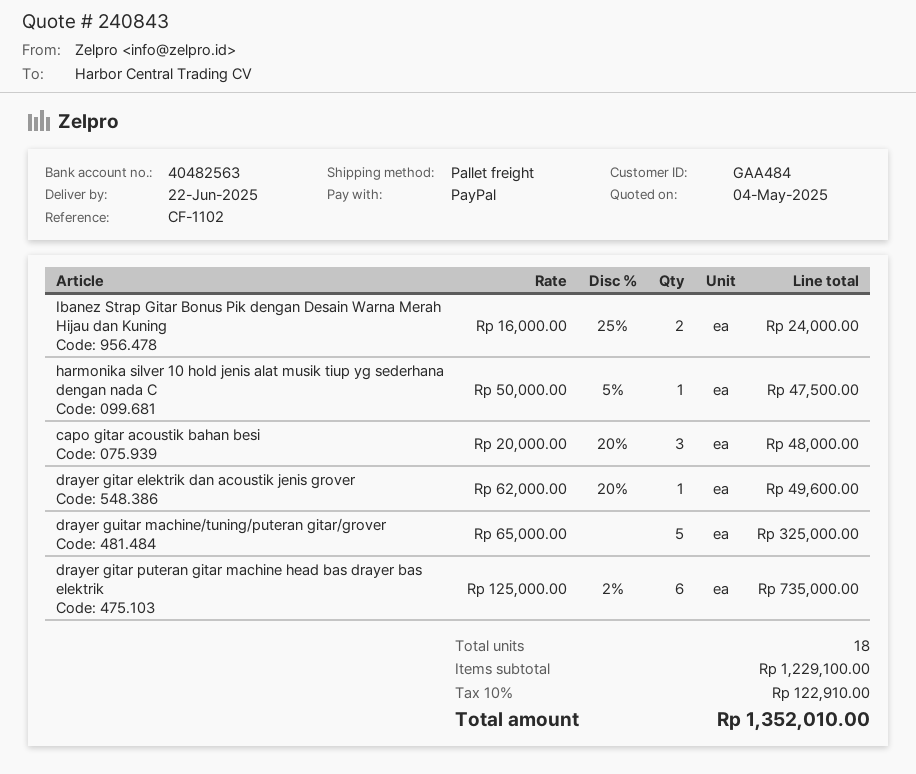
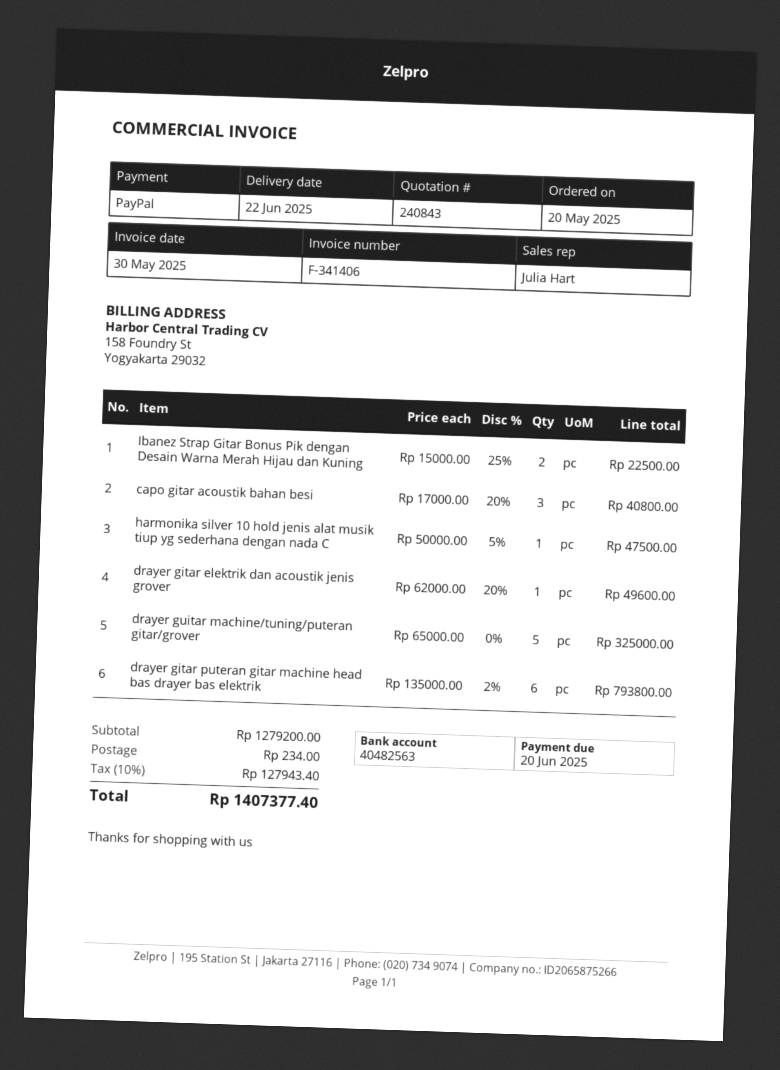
Ibanez Strap Gitar Bonus Pik dengan Desain Warna Merah Hijau dan Kuning: 2 x 16000.00 - 25% = 24000.00 -> 2 x 15000.00 - 25% = 22500.00
capo gitar acoustik bahan besi: 3 x 20000.00 - 20% = 48000.00 -> 3 x 17000.00 - 20% = 40800.00
drayer gitar puteran gitar machine head bas drayer bas elektrik: 6 x 125000.00 - 2% = 735000.00 -> 6 x 135000.00 - 2% = 793800.00
subtotal: 1229100.00 -> 1279200.00
shipping: none -> 234.00
tax: 10% = 122910.00 -> 10% = 127943.40
total: 1352010.00 -> 1407377.40

